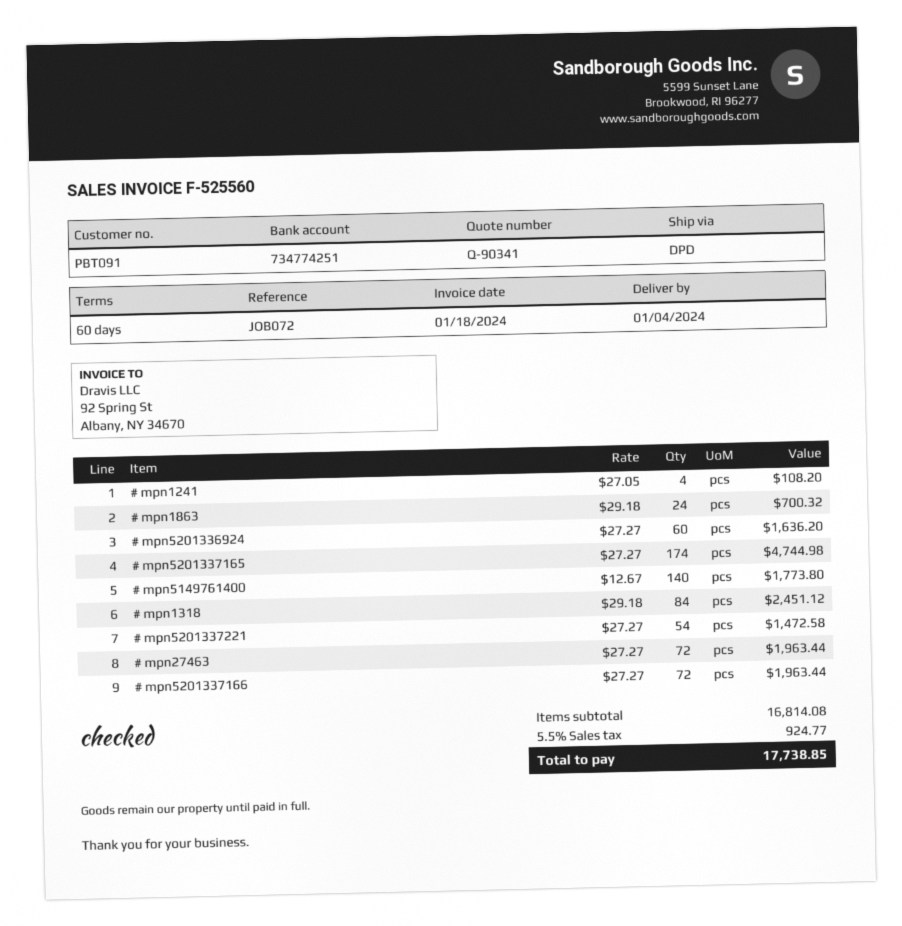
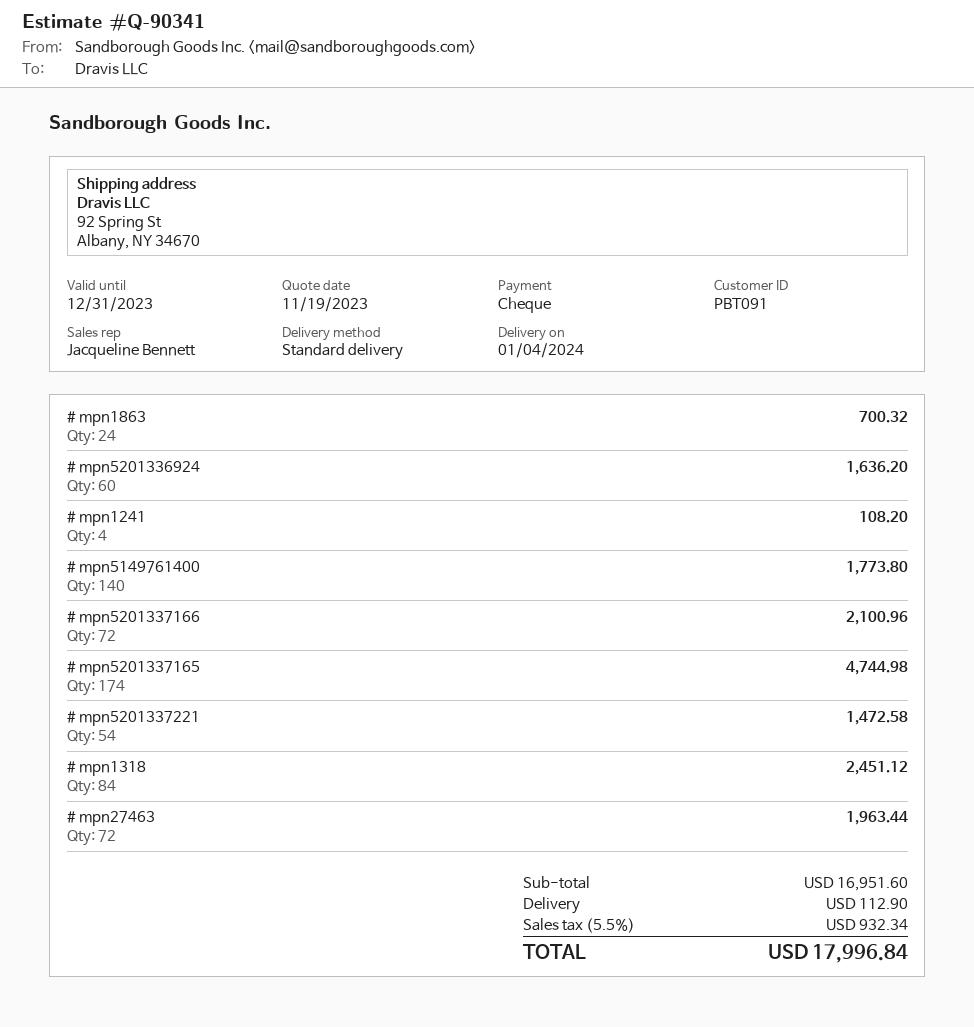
shipping method: DPD -> standard
# mpn5201337166: 72 for 1963.44 -> 72 for 2100.96
subtotal: 16814.08 -> 16951.60
shipping: none -> 112.90
tax: 5.5% = 924.77 -> 5.5% = 932.34
total: 17738.85 -> 17996.84

